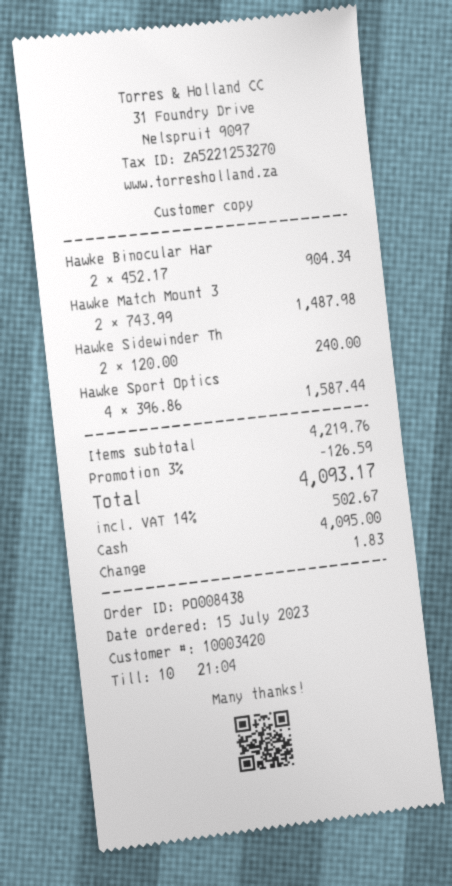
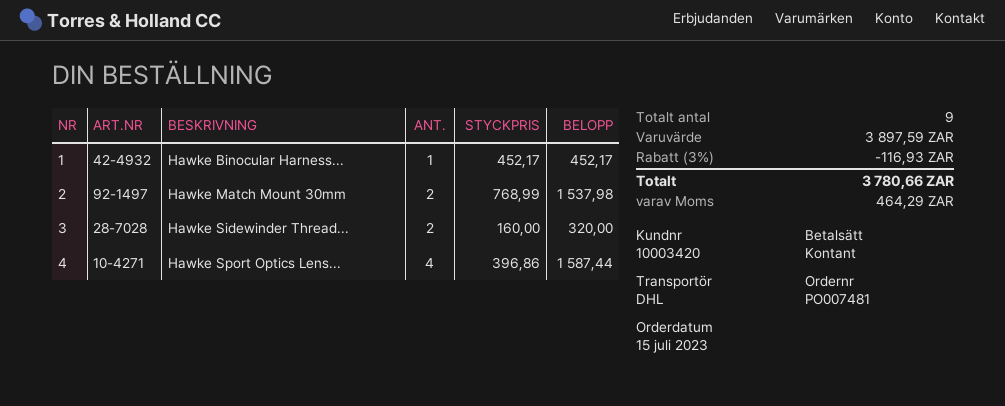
order number: PO008438 -> PO007481
Hawke Binocular Har: 2 x 452.17 = 904.34 -> 1 x 452.17 = 452.17
Hawke Match Mount 3: 2 x 743.99 = 1487.98 -> 2 x 768.99 = 1537.98
Hawke Sidewinder Th: 2 x 120.00 = 240.00 -> 2 x 160.00 = 320.00
subtotal: 4219.76 -> 3897.59
discount: 3% = 126.59 -> 3% = 116.93
tax: 502.67 -> 464.29
total: 4093.17 -> 3780.66

